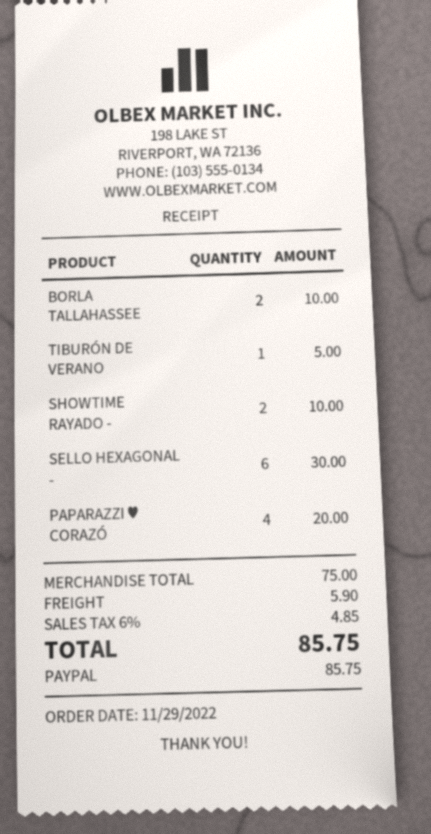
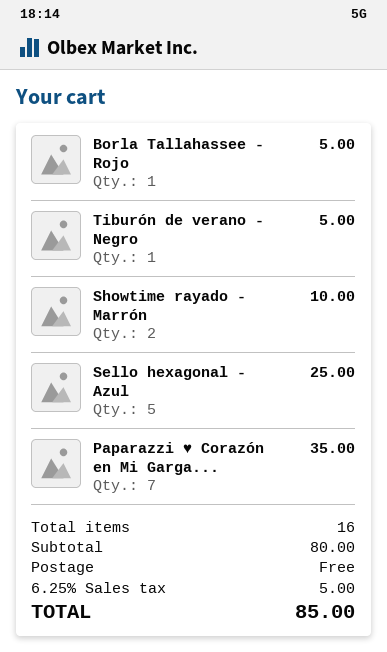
BORLA TALLAHASSEE: 2 for 10.00 -> 1 for 5.00
SELLO HEXAGONAL -: 6 for 30.00 -> 5 for 25.00
PAPARAZZI ♥ CORAZÓ: 4 for 20.00 -> 7 for 35.00
subtotal: 75.00 -> 80.00
shipping: 5.90 -> 0.00
tax: 6% = 4.85 -> 6.25% = 5.00
total: 85.75 -> 85.00

